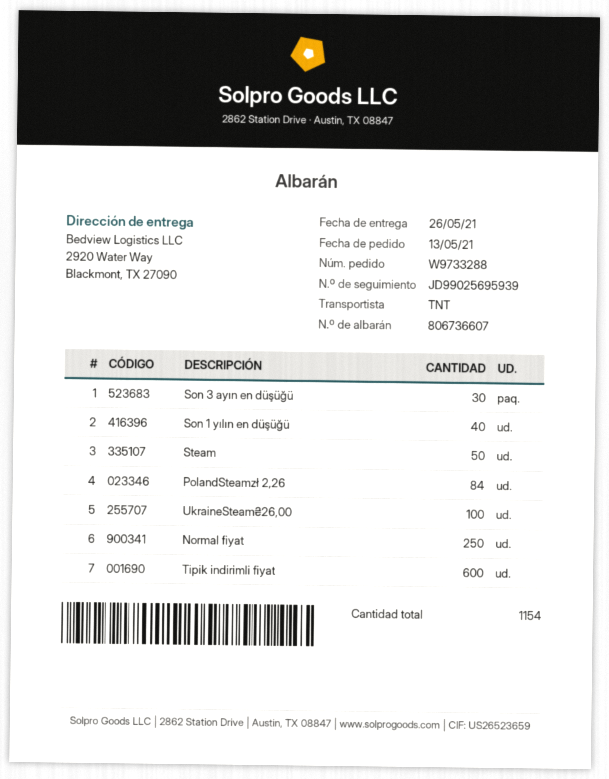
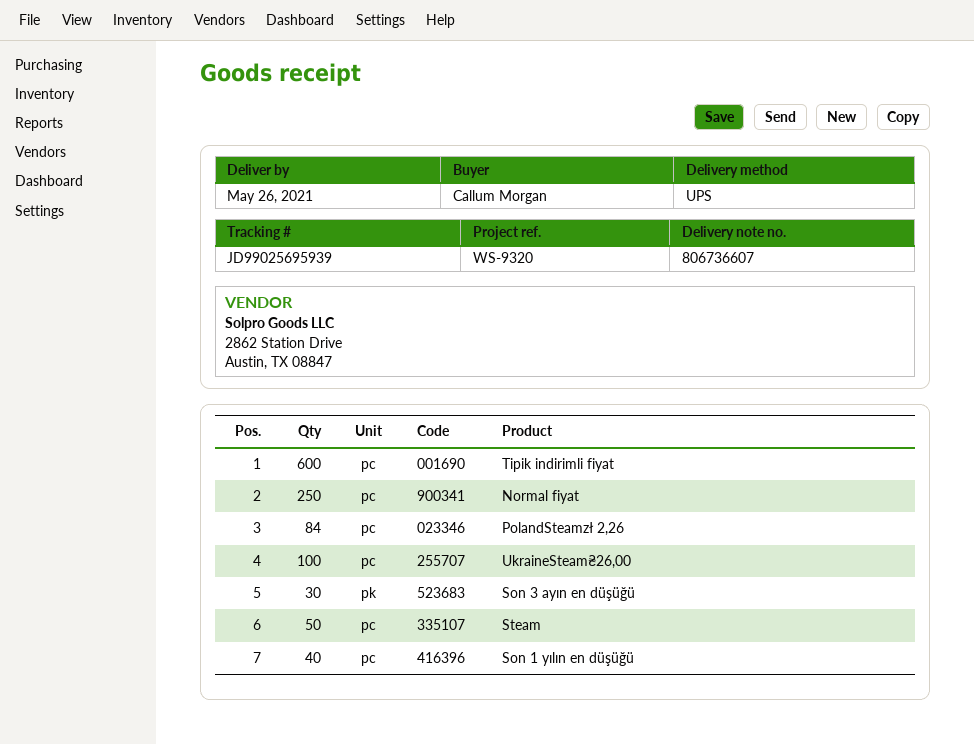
shipping method: TNT -> UPS

